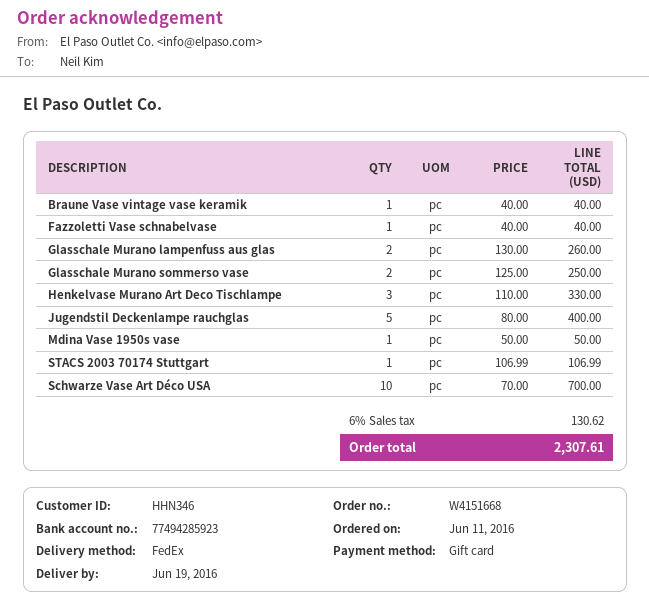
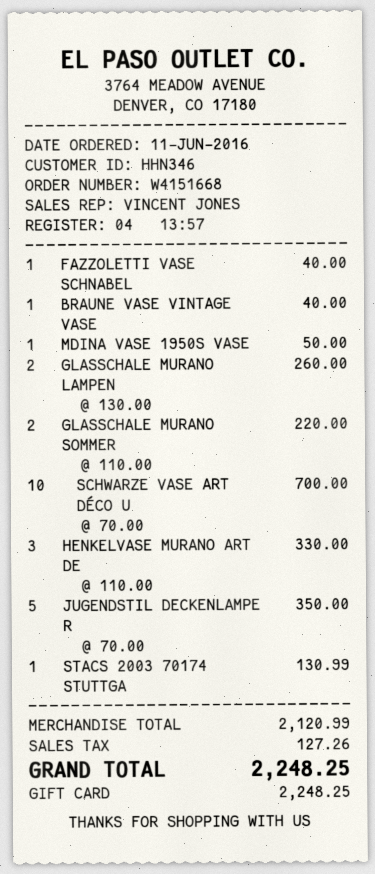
Glasschale Murano sommerso vase: 2 x 125.00 = 250.00 -> 2 x 110.00 = 220.00
Jugendstil Deckenlampe rauchglas: 5 x 80.00 = 400.00 -> 5 x 70.00 = 350.00
STACS 2003 70174 Stuttgart: 1 x 106.99 = 106.99 -> 1 x 130.99 = 130.99
tax: 130.62 -> 127.26
total: 2307.61 -> 2248.25

